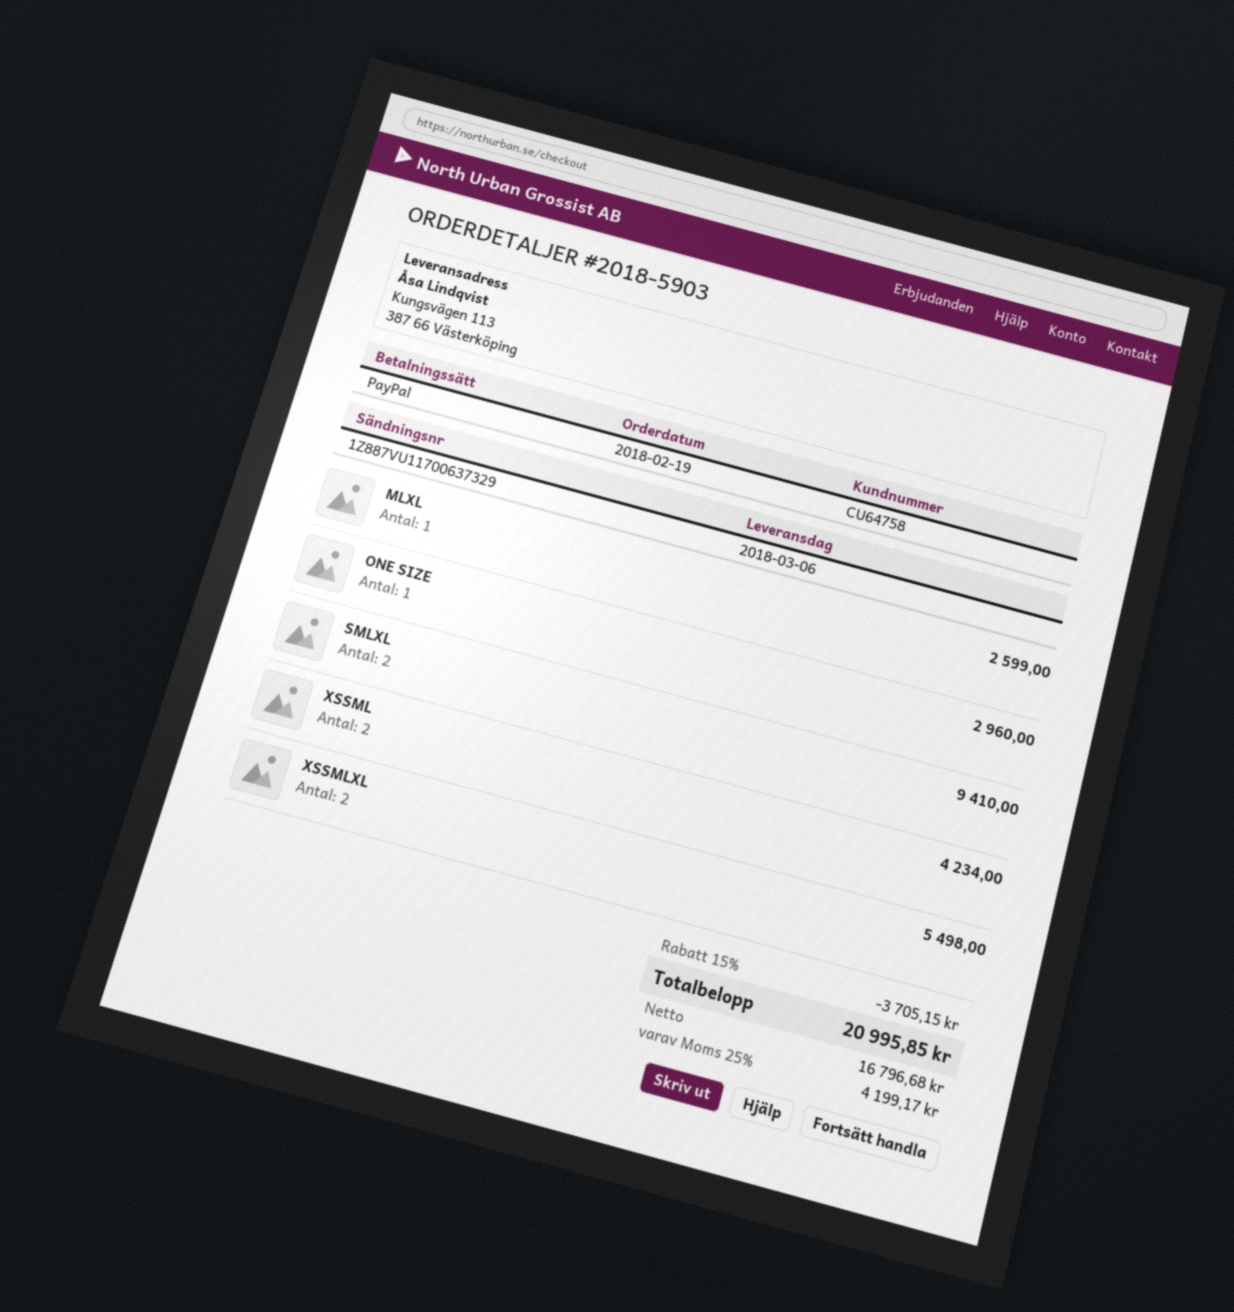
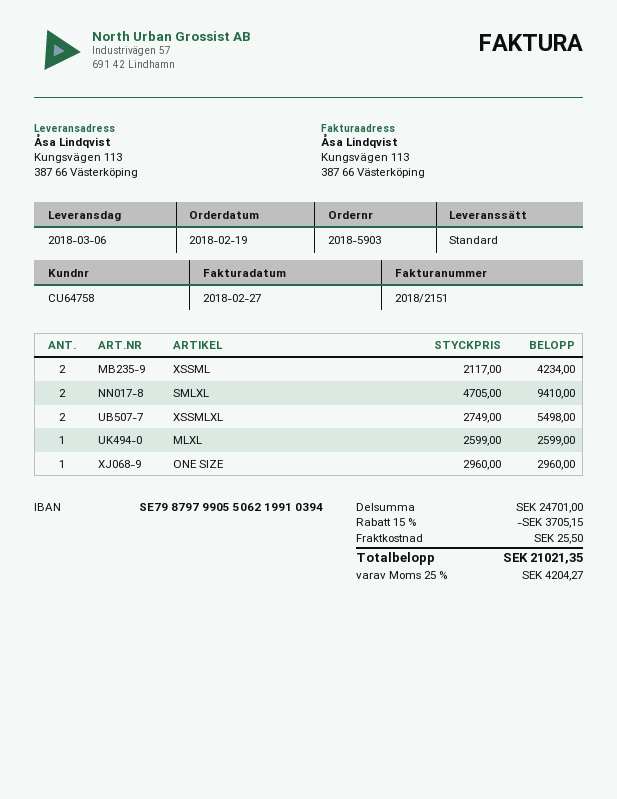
shipping: none -> 25.50
tax: 25% = 4199.17 -> 25% = 4204.27
total: 20995.85 -> 21021.35

